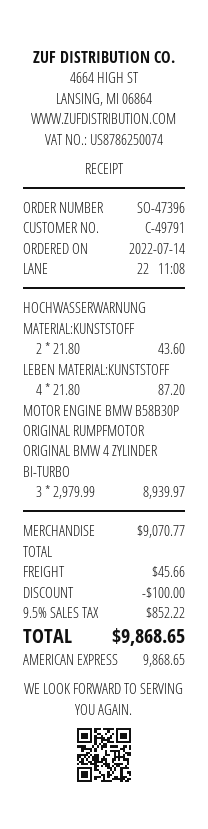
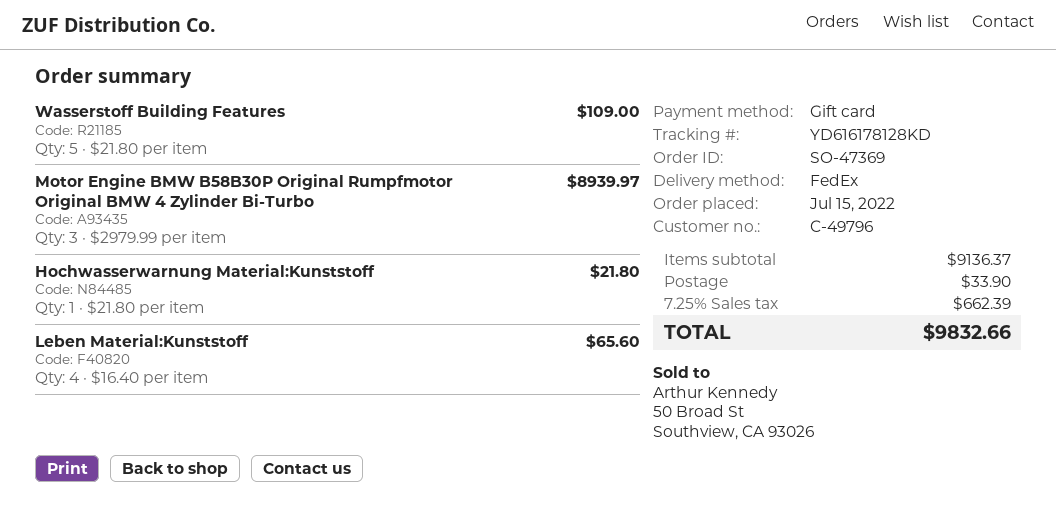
order number: SO-47396 -> SO-47369
order date: 2022-07-14 -> 2022-07-15
customer number: C-49791 -> C-49796
payment method: American Express -> gift card
HOCHWASSERWARNUNG MATERIAL:KUNSTSTOFF: 2 x 21.80 = 43.60 -> 1 x 21.80 = 21.80
LEBEN MATERIAL:KUNSTSTOFF: 4 x 21.80 = 87.20 -> 4 x 16.40 = 65.60
Wasserstoff Building Features: none -> 5 x 21.80 = 109.00
subtotal: 9070.77 -> 9136.37
discount: 100.00 -> none
shipping: 45.66 -> 33.90
tax: 9.5% = 852.22 -> 7.25% = 662.39
total: 9868.65 -> 9832.66

